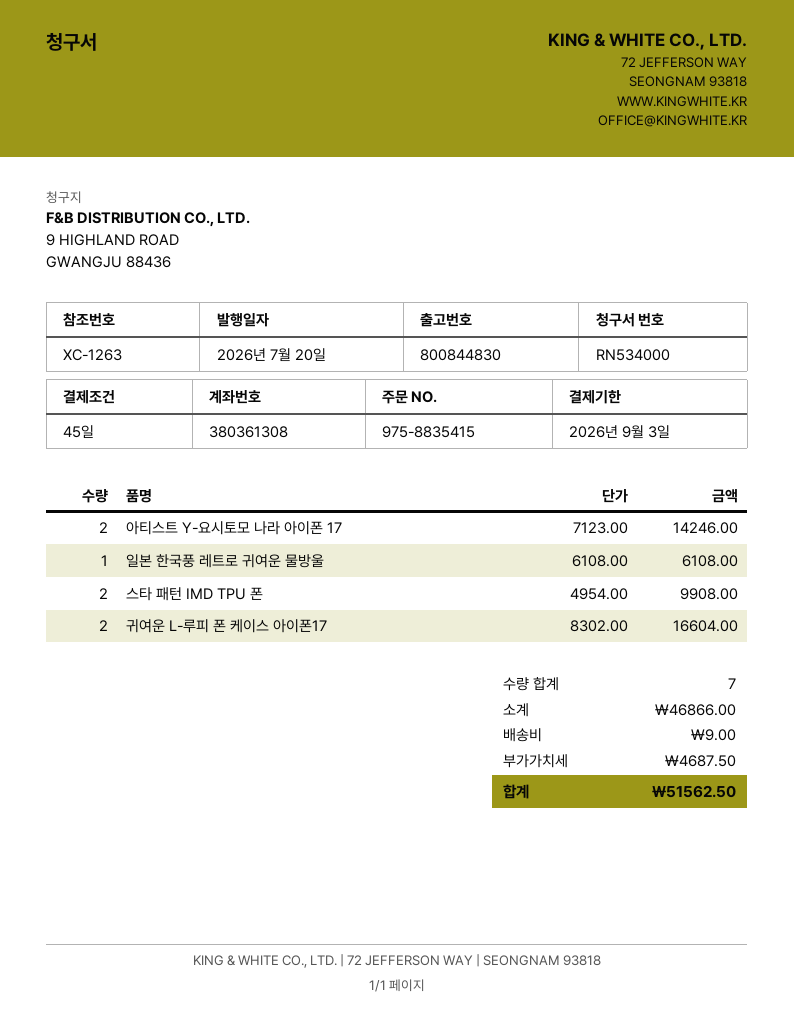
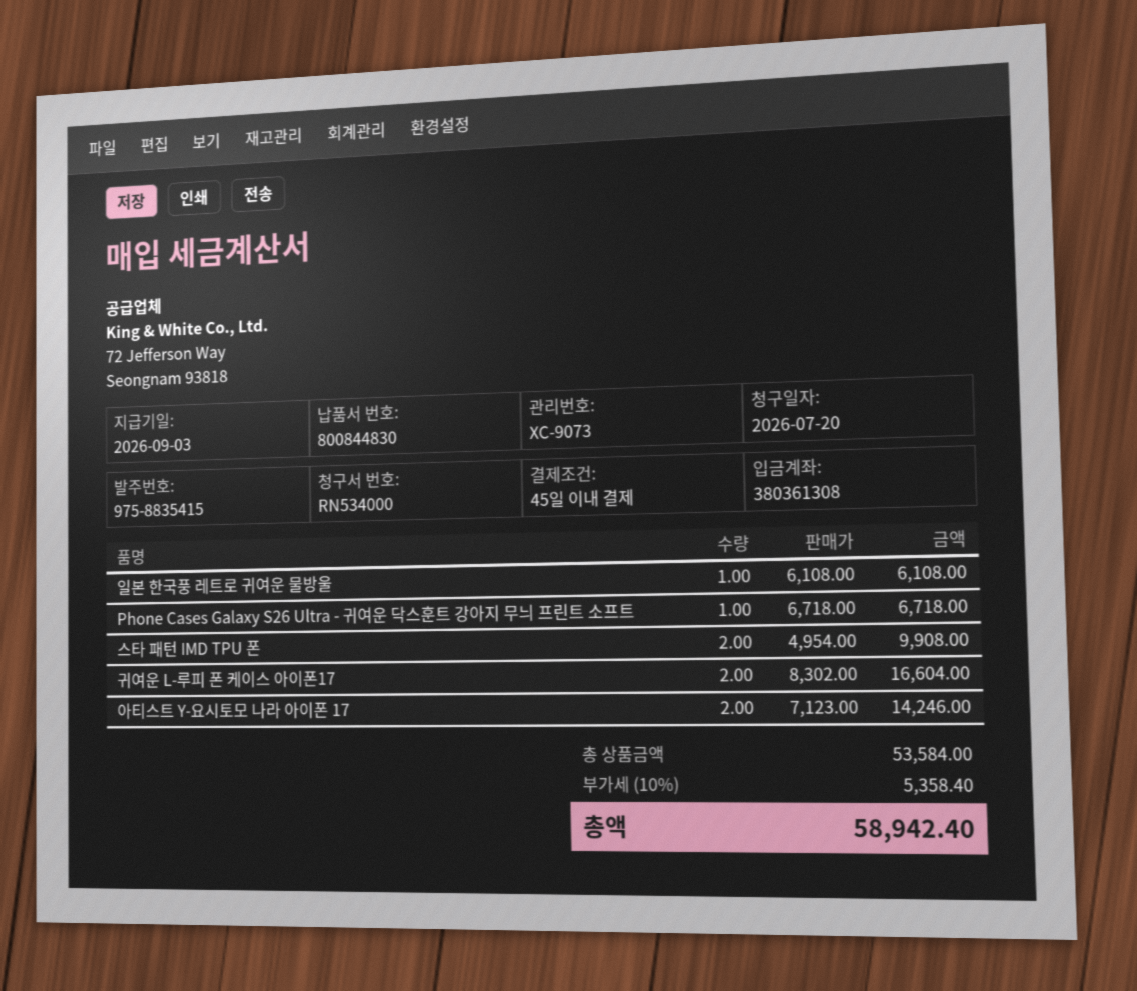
reference: XC-1263 -> XC-9073
Phone Cases Galaxy S26 Ultra - 귀여운 닥스훈트 강아지 무늬 프린트 소프트: none -> 1 x 6718.00 = 6718.00
subtotal: 46866.00 -> 53584.00
shipping: 9.00 -> none
tax: 4687.50 -> 5358.40
total: 51562.50 -> 58942.40

